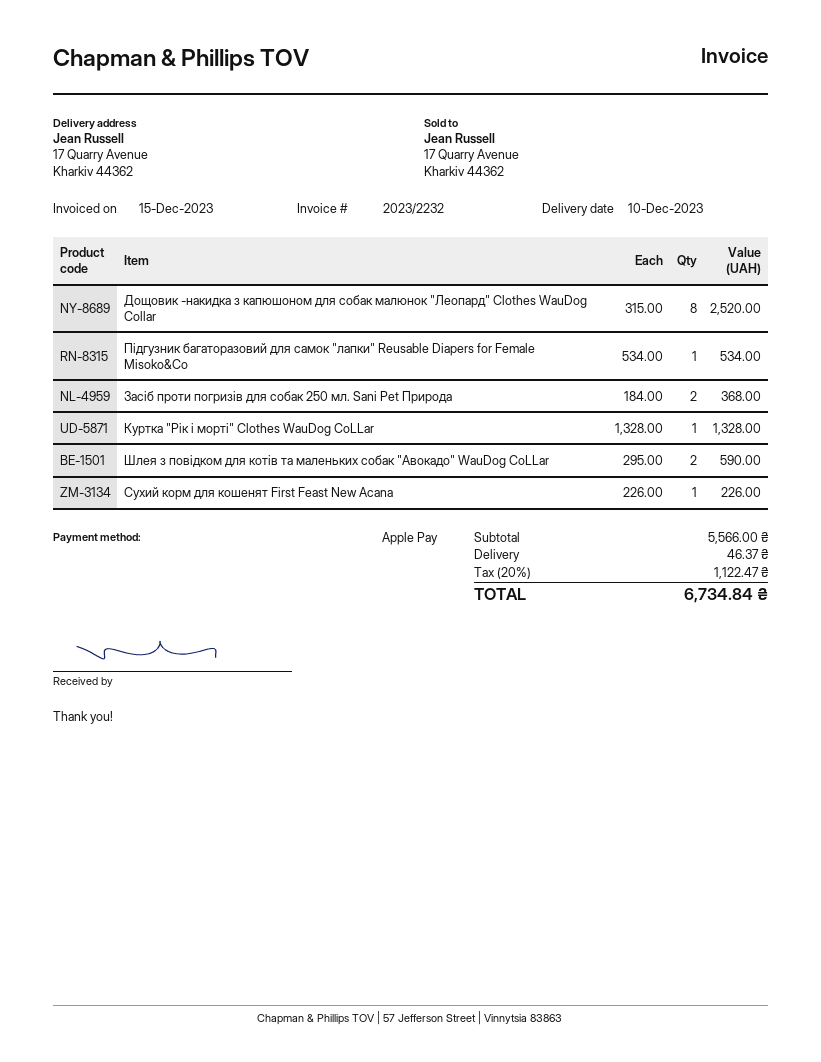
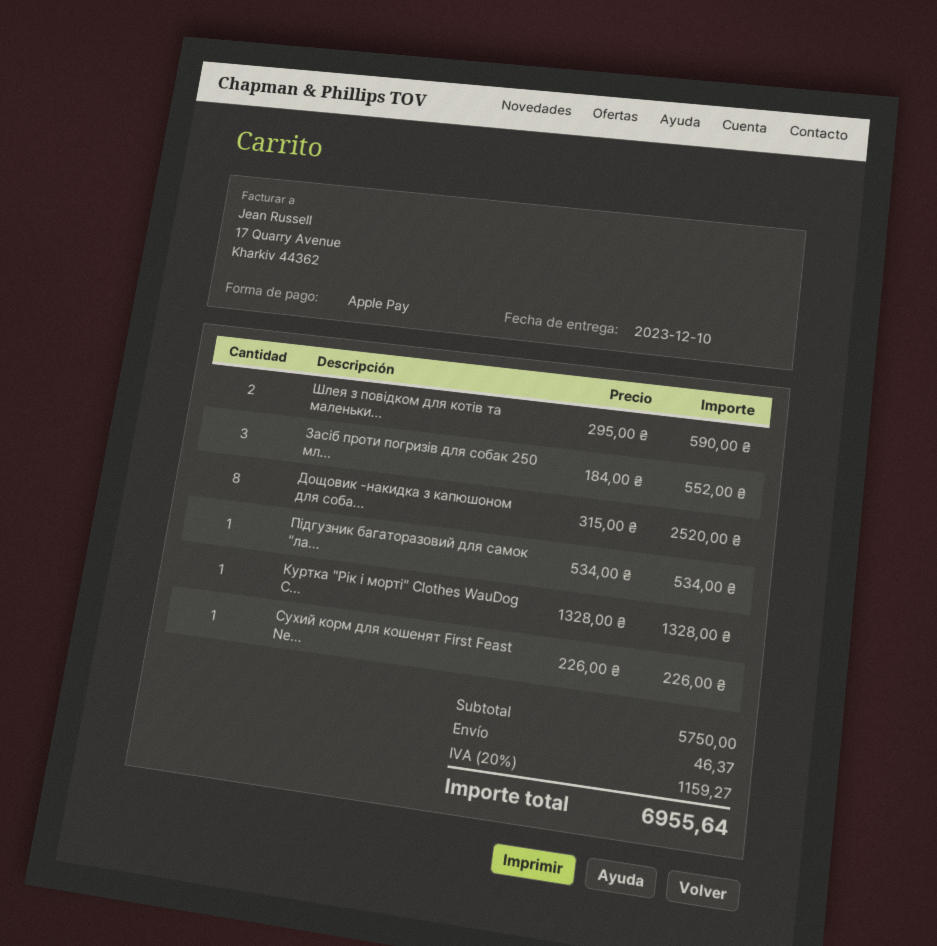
Засіб проти погризів для собак 250 мл. Sani Pet Природа: 2 x 184.00 = 368.00 -> 3 x 184.00 = 552.00
subtotal: 5566.00 -> 5750.00
tax: 20% = 1122.47 -> 20% = 1159.27
total: 6734.84 -> 6955.64

